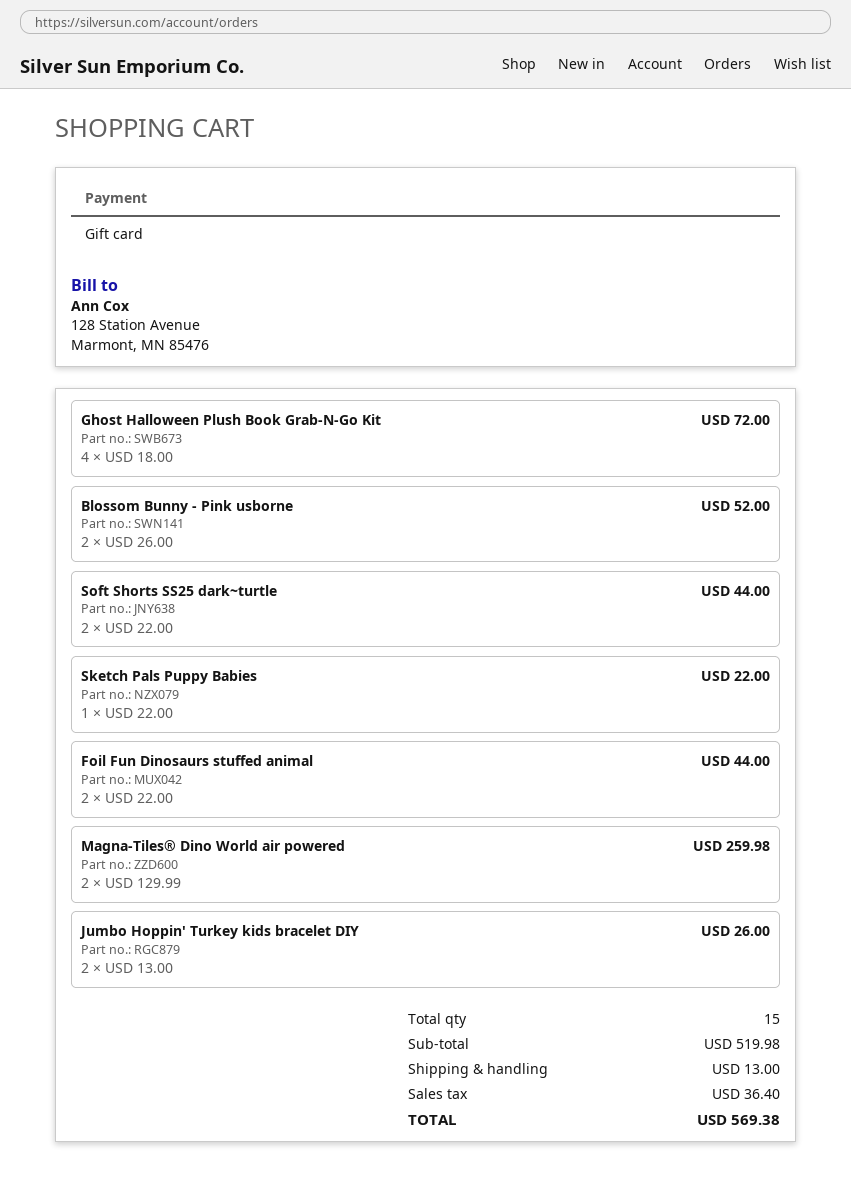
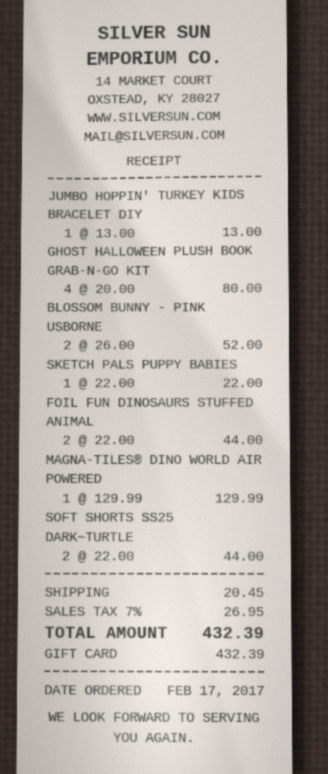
Ghost Halloween Plush Book Grab-N-Go Kit: 4 x 18.00 = 72.00 -> 4 x 20.00 = 80.00
Magna-Tiles® Dino World air powered: 2 x 129.99 = 259.98 -> 1 x 129.99 = 129.99
Jumbo Hoppin' Turkey kids bracelet DIY: 2 x 13.00 = 26.00 -> 1 x 13.00 = 13.00
shipping: 13.00 -> 20.45
tax: 36.40 -> 26.95
total: 569.38 -> 432.39

